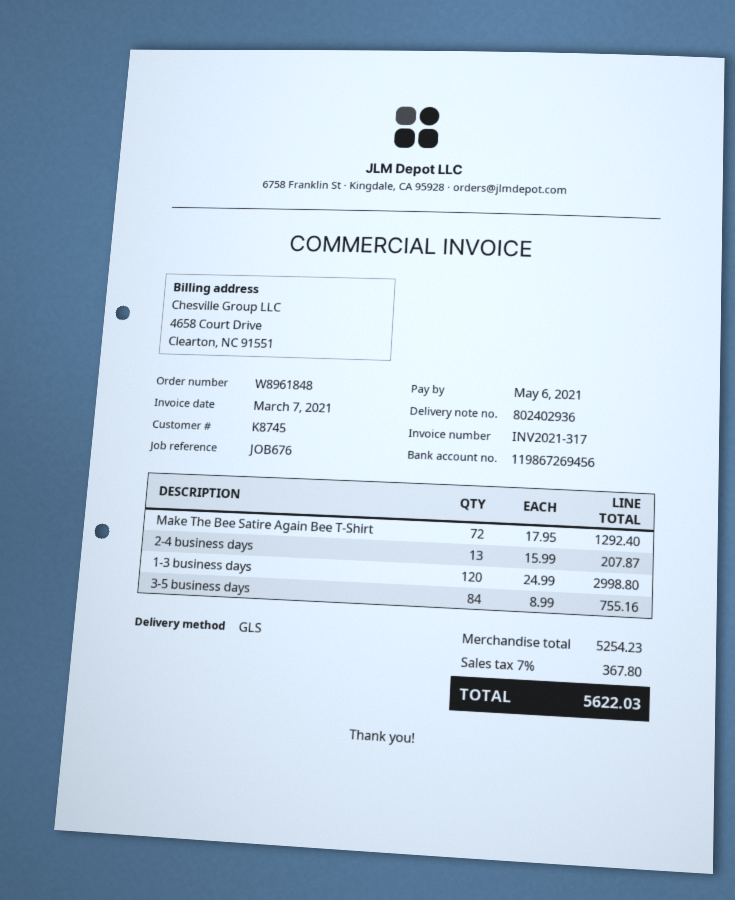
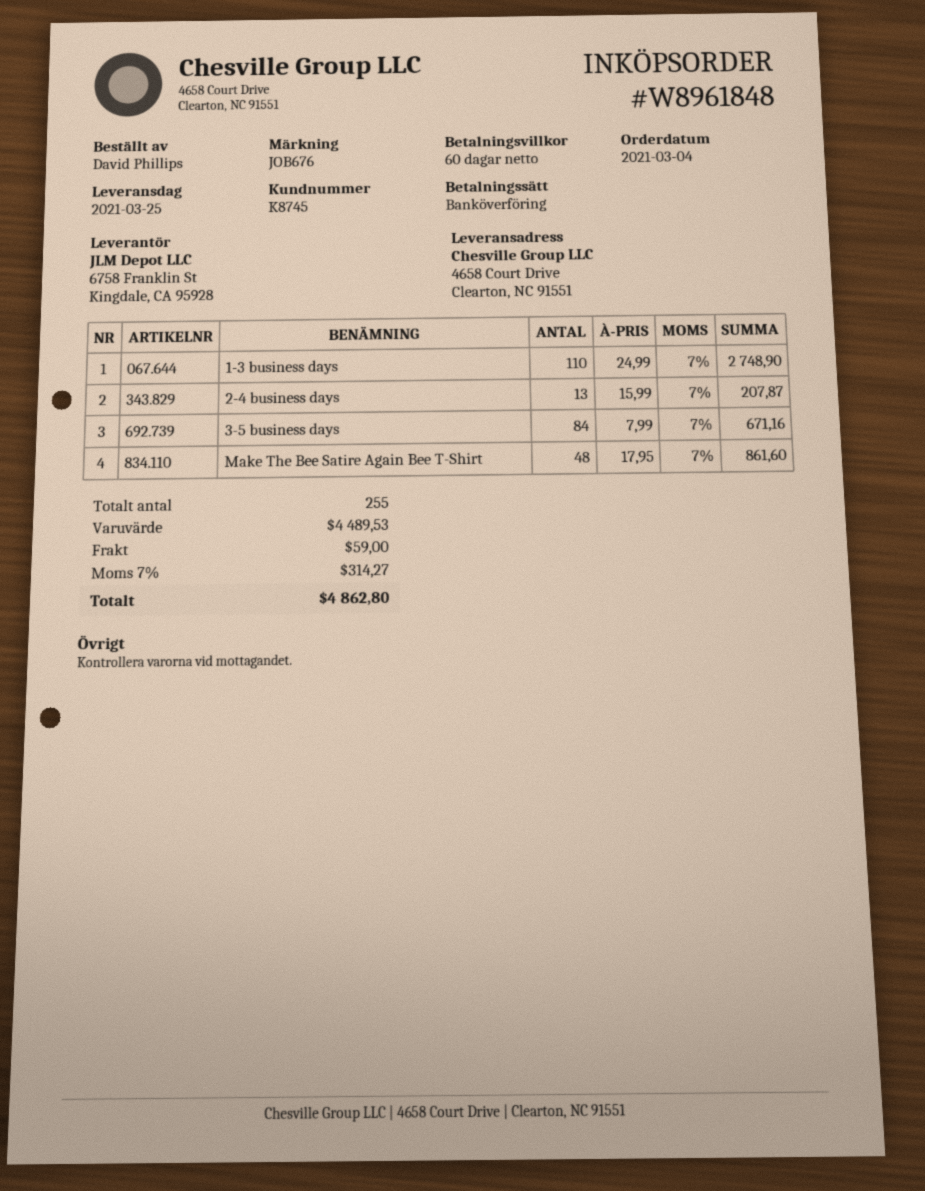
Make The Bee Satire Again Bee T-Shirt: 72 x 17.95 = 1292.40 -> 48 x 17.95 = 861.60
1-3 business days: 120 x 24.99 = 2998.80 -> 110 x 24.99 = 2748.90
3-5 business days: 84 x 8.99 = 755.16 -> 84 x 7.99 = 671.16
subtotal: 5254.23 -> 4489.53
shipping: none -> 59.00
tax: 7% = 367.80 -> 7% = 314.27
total: 5622.03 -> 4862.80

